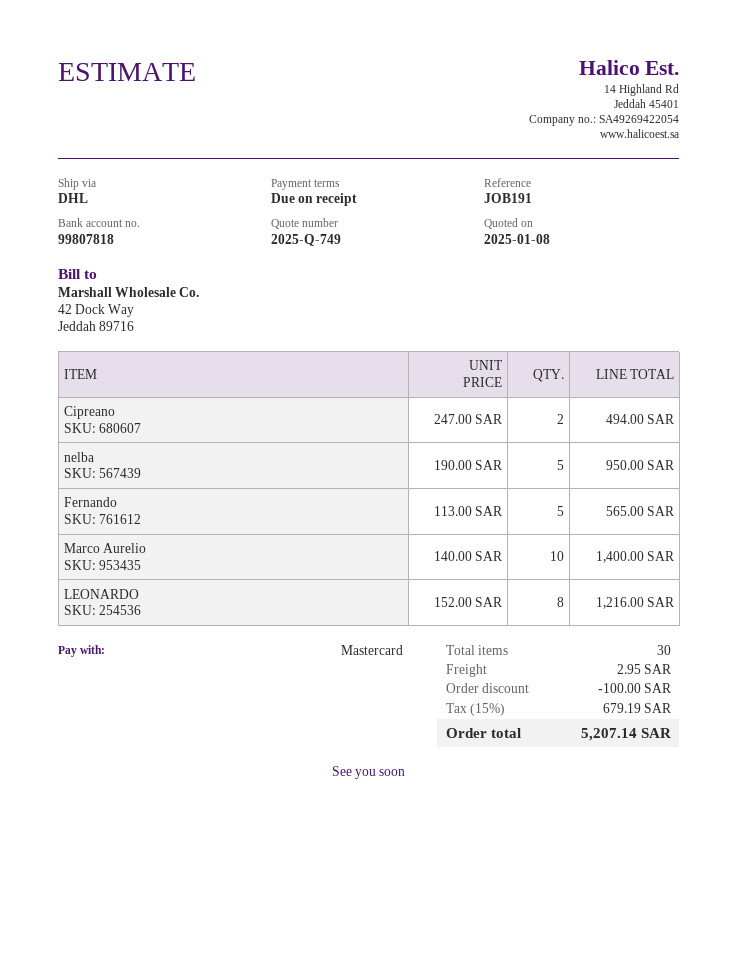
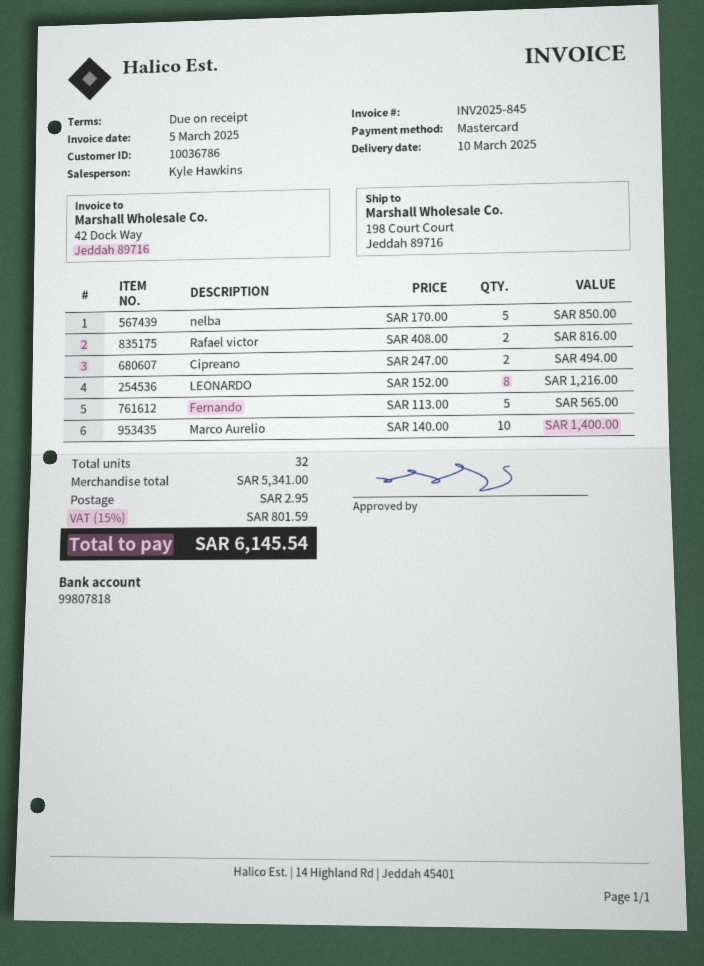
nelba: 5 x 190.00 = 950.00 -> 5 x 170.00 = 850.00
Rafael victor: none -> 2 x 408.00 = 816.00
total quantity: 30 -> 32
discount: 100.00 -> none
tax: 15% = 679.19 -> 15% = 801.59
total: 5207.14 -> 6145.54

